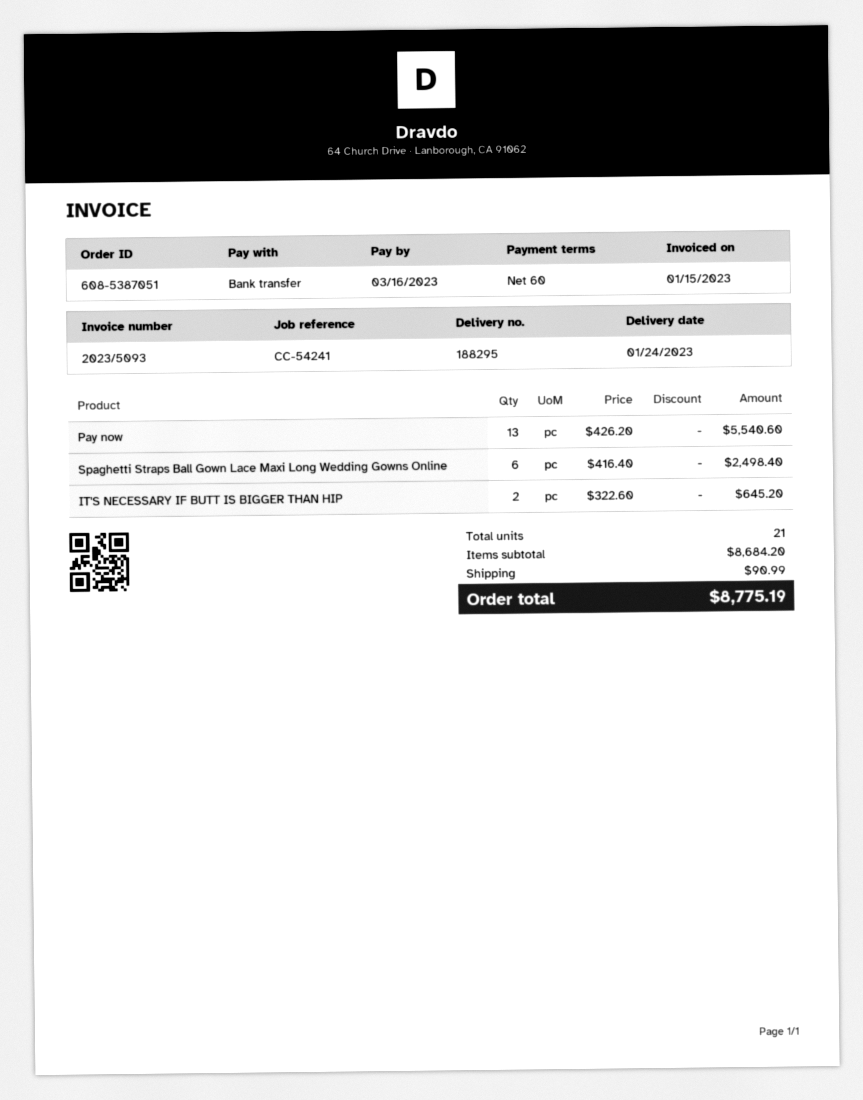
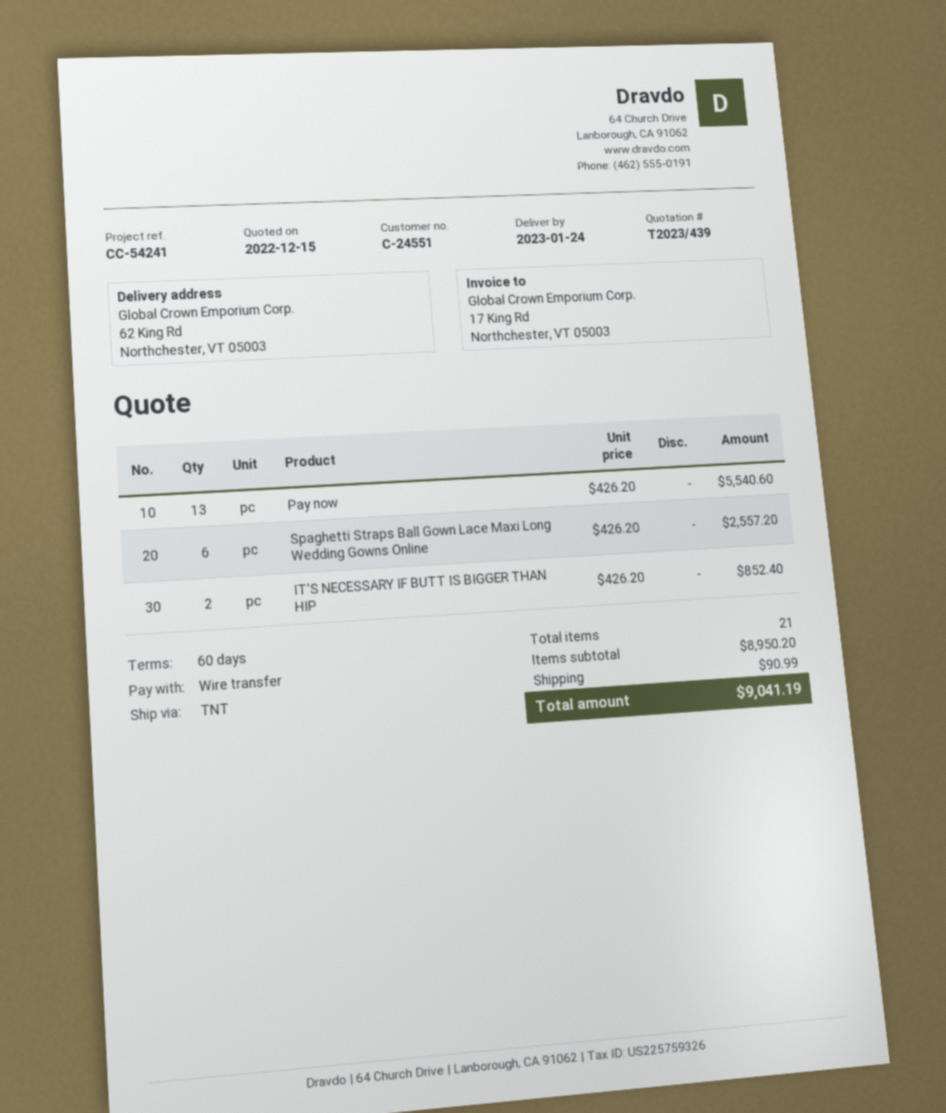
Spaghetti Straps Ball Gown Lace Maxi Long Wedding Gowns Online: 6 x 416.40 = 2498.40 -> 6 x 426.20 = 2557.20
IT'S NECESSARY IF BUTT IS BIGGER THAN HIP: 2 x 322.60 = 645.20 -> 2 x 426.20 = 852.40
subtotal: 8684.20 -> 8950.20
total: 8775.19 -> 9041.19

